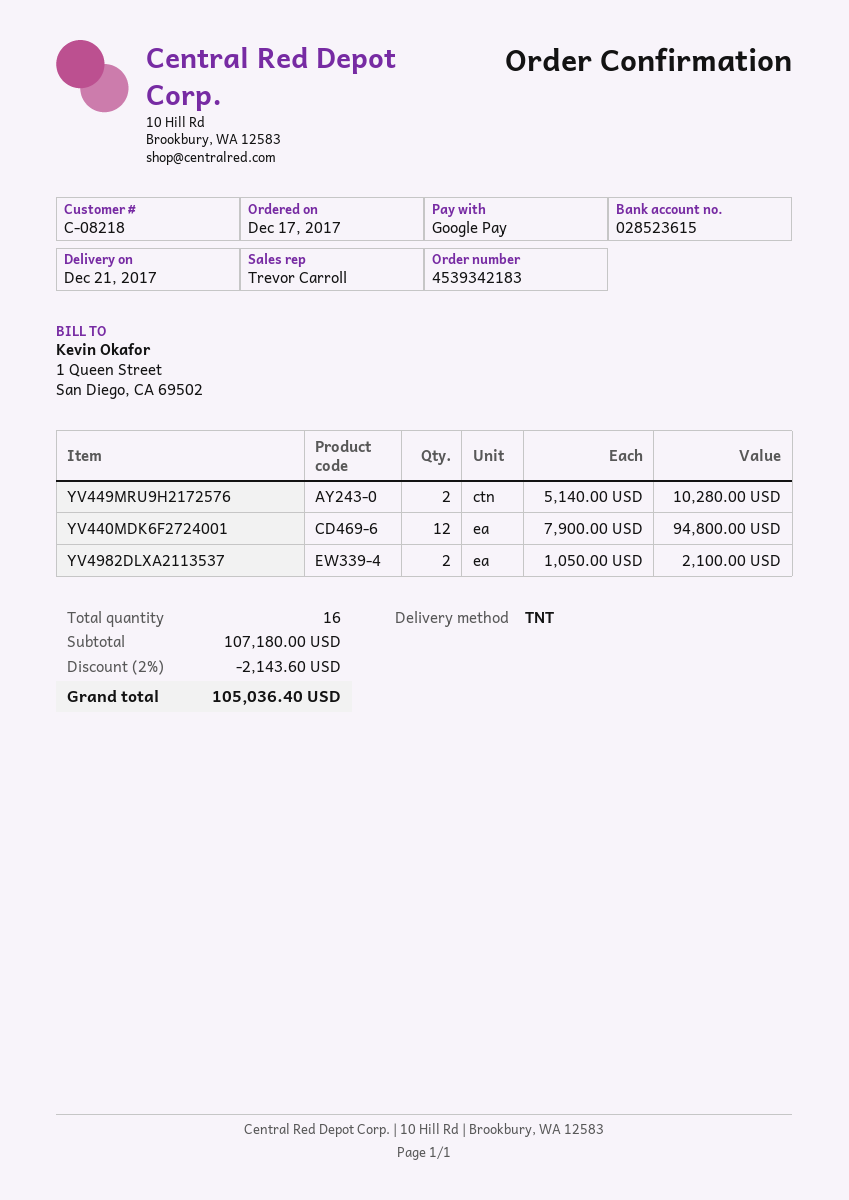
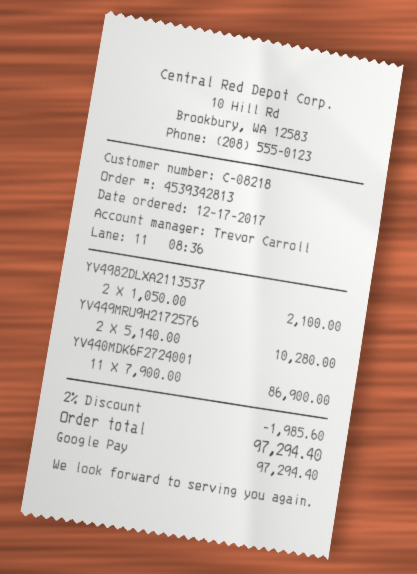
order number: 4539342183 -> 4539342813
YV440MDK6F2724001: 12 x 7900.00 = 94800.00 -> 11 x 7900.00 = 86900.00
discount: 2% = 2143.60 -> 2% = 1985.60
total: 105036.40 -> 97294.40

